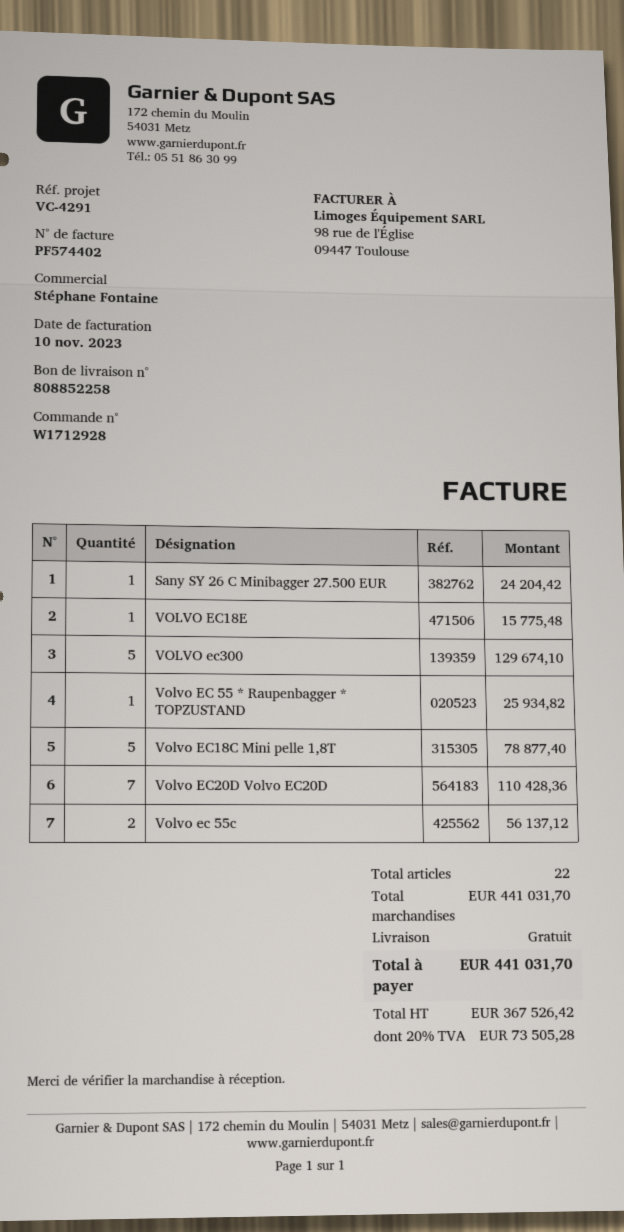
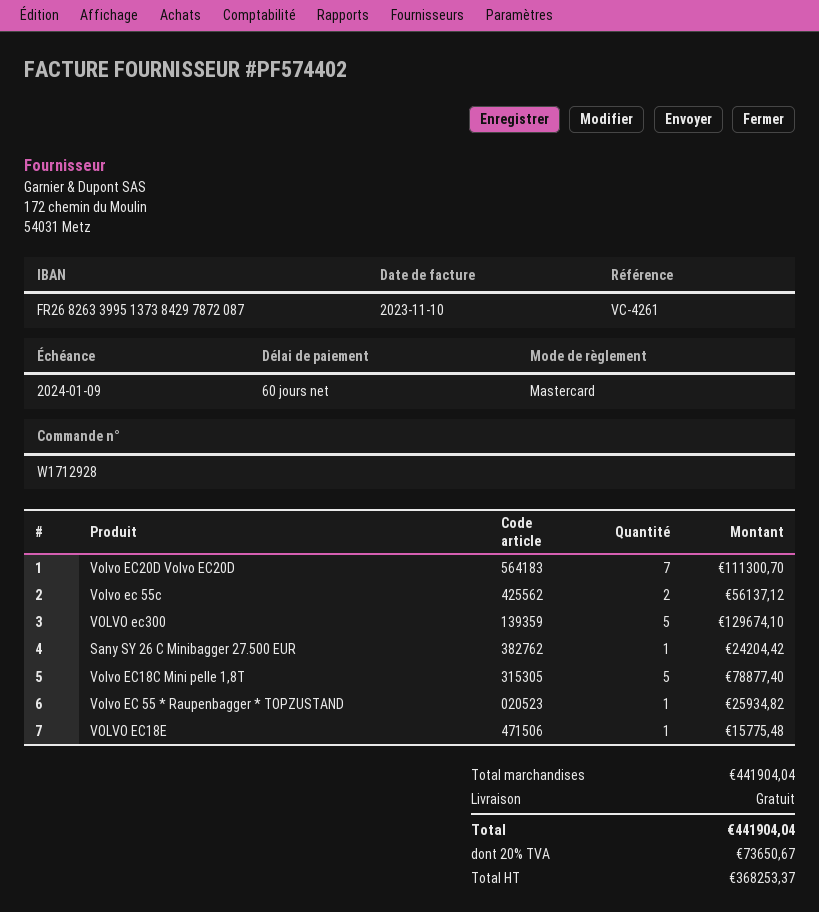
reference: VC-4291 -> VC-4261
Volvo EC20D Volvo EC20D: 7 for 110428.36 -> 7 for 111300.70
subtotal: 441031.70 -> 441904.04
net: 367526.42 -> 368253.37
tax: 20% = 73505.28 -> 20% = 73650.67
total: 441031.70 -> 441904.04

